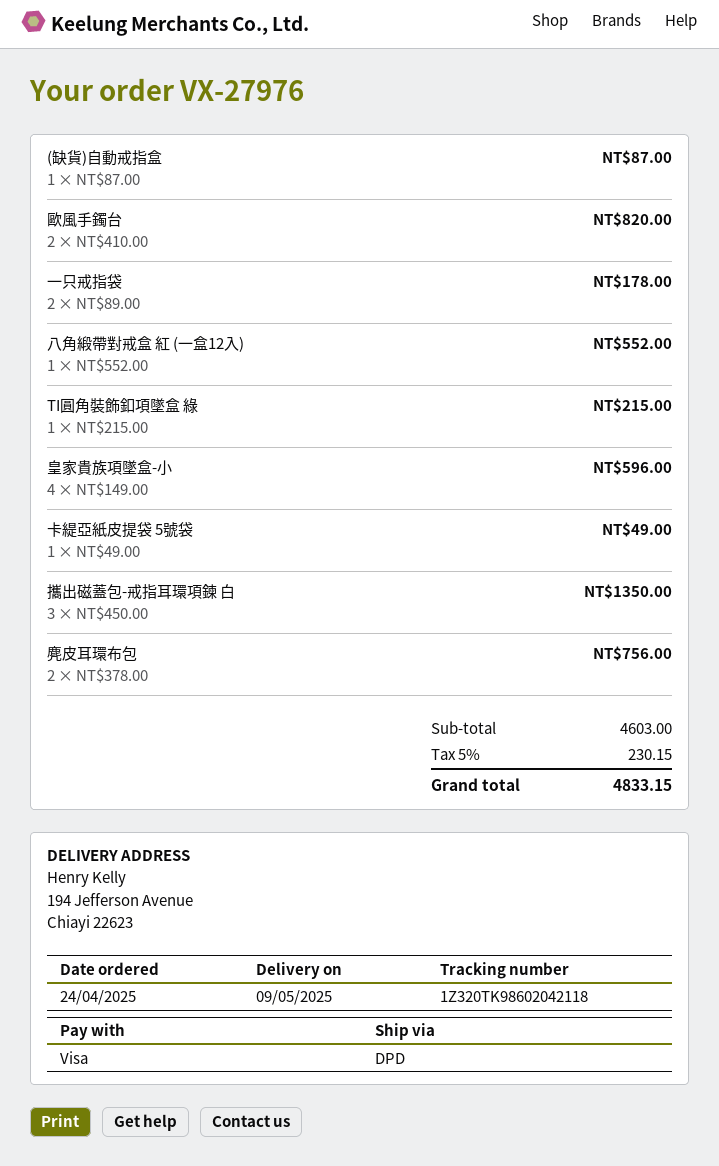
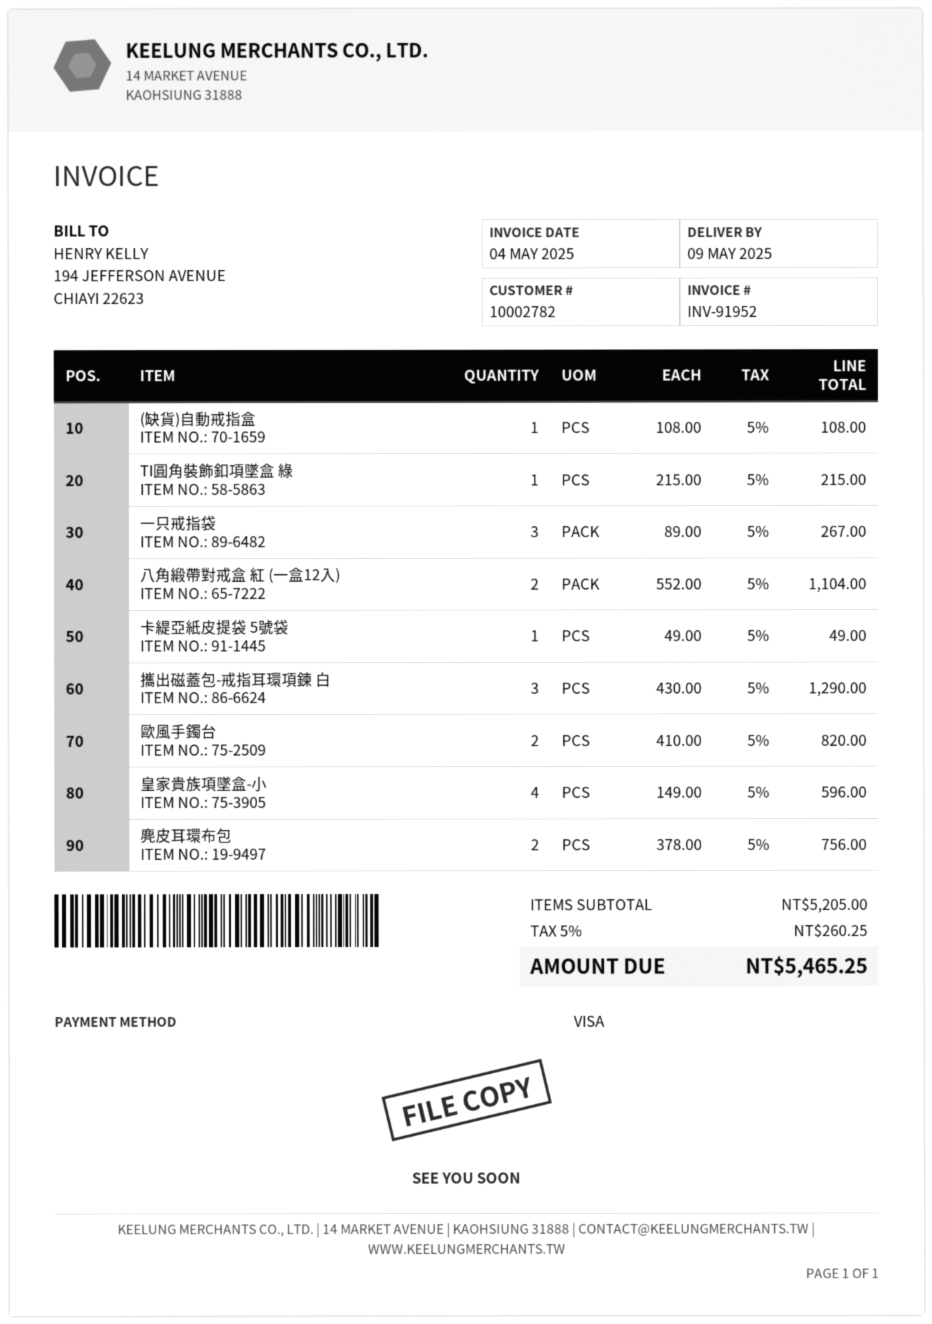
(缺貨)自動戒指盒: 1 x 87.00 = 87.00 -> 1 x 108.00 = 108.00
一只戒指袋: 2 x 89.00 = 178.00 -> 3 x 89.00 = 267.00
八角緞帶對戒盒 紅 (一盒12入): 1 x 552.00 = 552.00 -> 2 x 552.00 = 1104.00
攜出磁蓋包-戒指耳環項鍊 白: 3 x 450.00 = 1350.00 -> 3 x 430.00 = 1290.00
subtotal: 4603.00 -> 5205.00
tax: 5% = 230.15 -> 5% = 260.25
total: 4833.15 -> 5465.25

